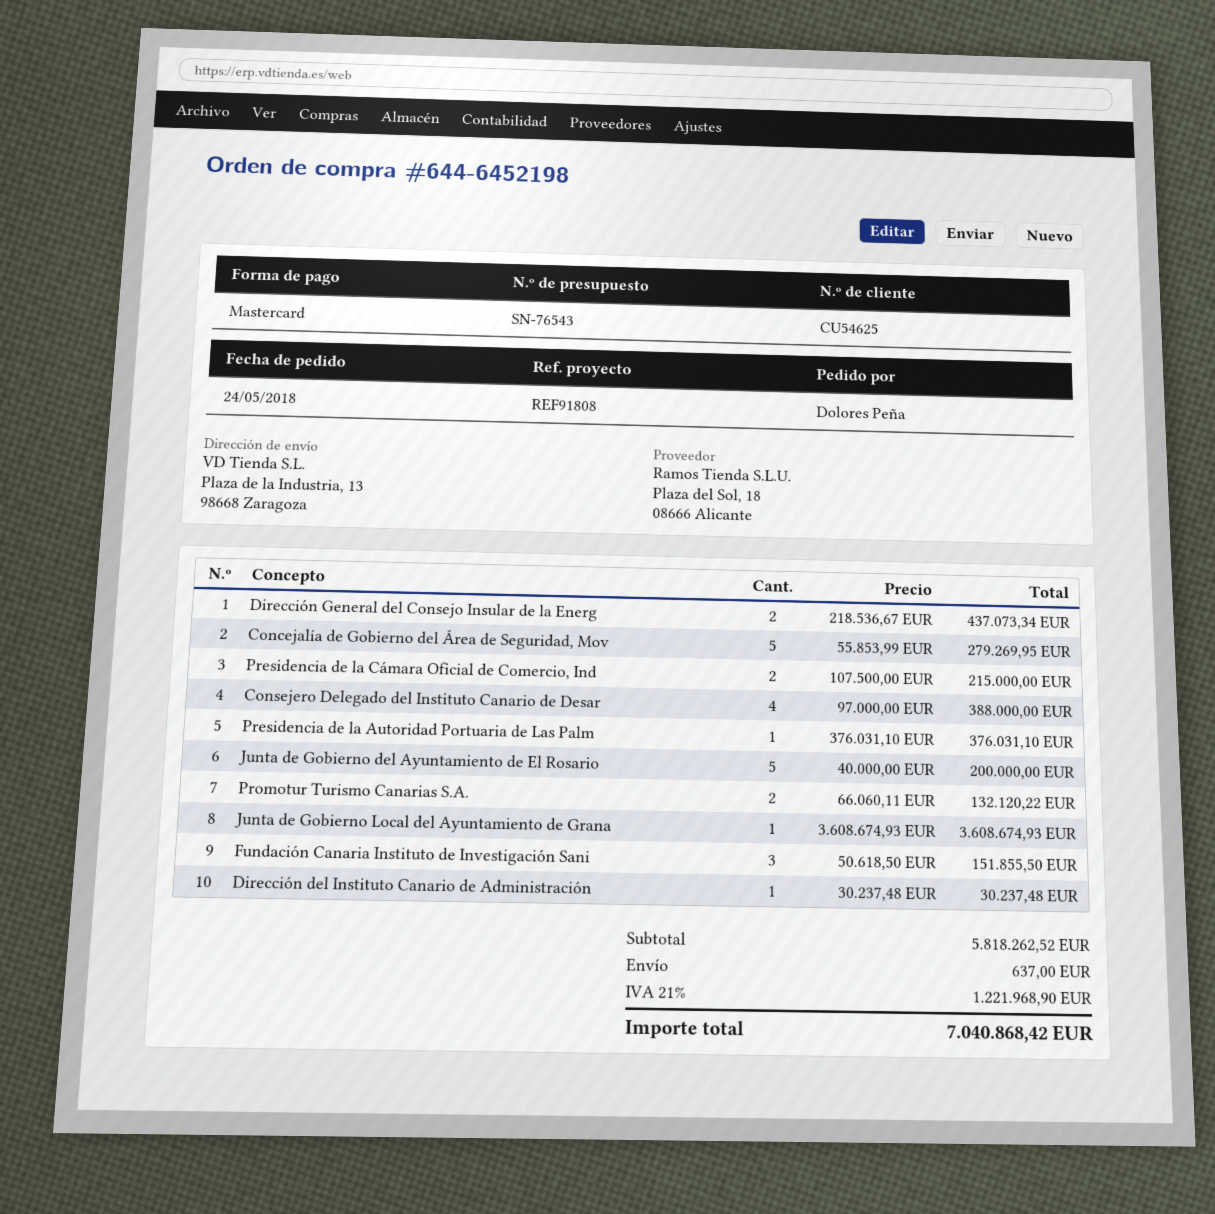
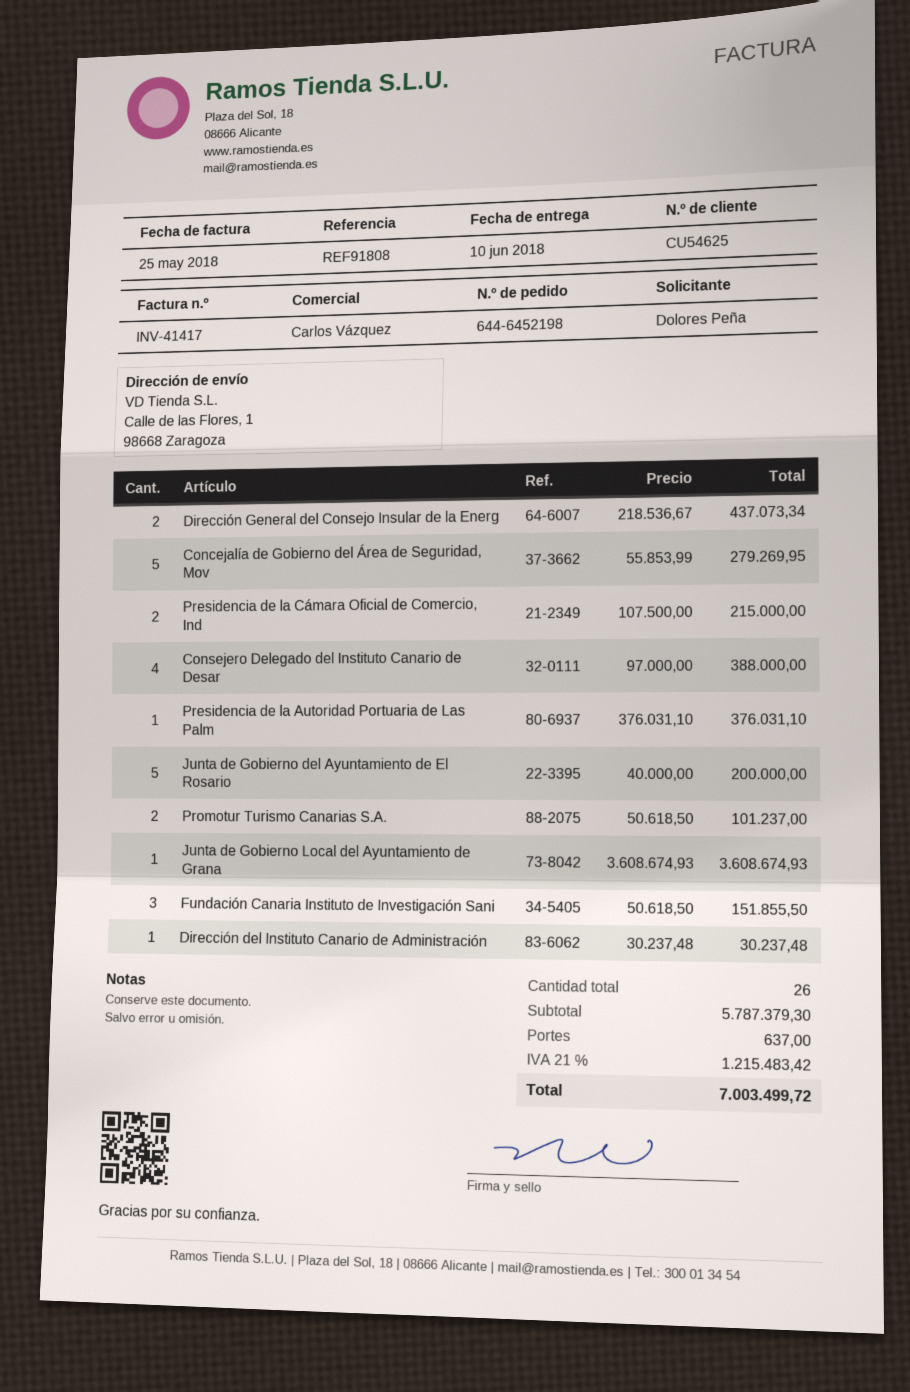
ship to: Plaza de la Industria, 13, 98668 Zaragoza -> Calle de las Flores, 1, 98668 Zaragoza
Promotur Turismo Canarias S.A.: 2 x 66060.11 = 132120.22 -> 2 x 50618.50 = 101237.00
subtotal: 5818262.52 -> 5787379.30
tax: 21% = 1221968.90 -> 21% = 1215483.42
total: 7040868.42 -> 7003499.72

